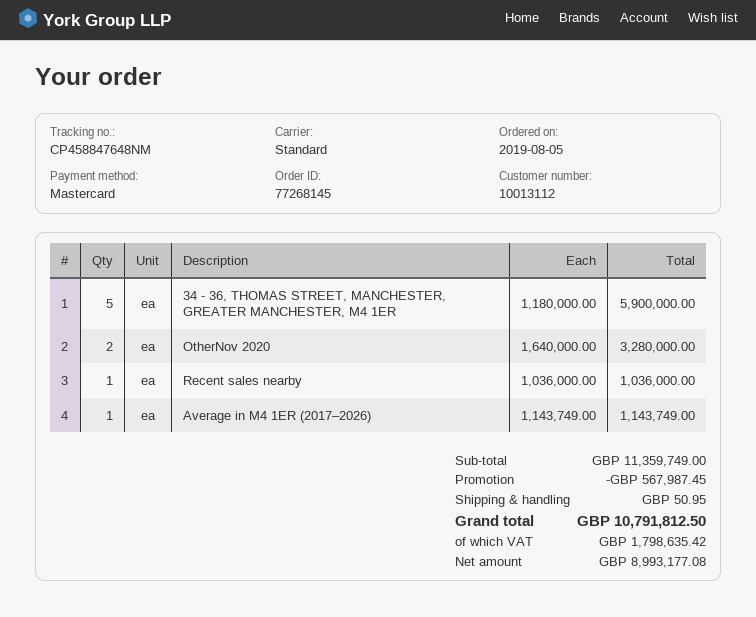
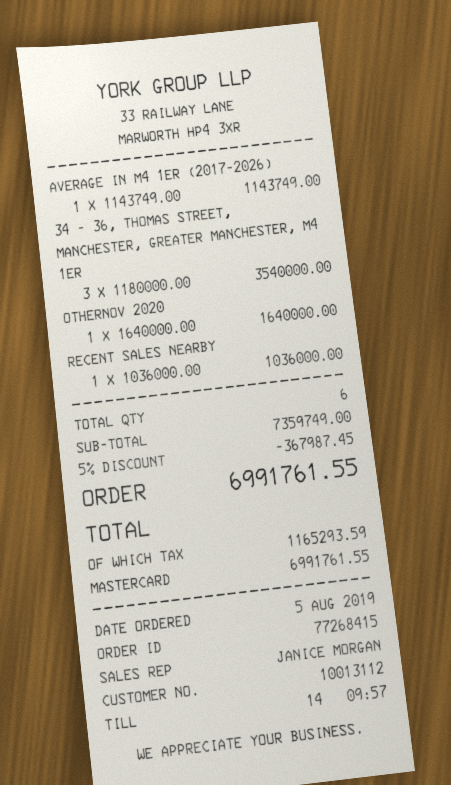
order number: 77268145 -> 77268415
34 - 36, THOMAS STREET, MANCHESTER, GREATER MANCHESTER, M4 1ER: 5 x 1180000.00 = 5900000.00 -> 3 x 1180000.00 = 3540000.00
OtherNov 2020: 2 x 1640000.00 = 3280000.00 -> 1 x 1640000.00 = 1640000.00
subtotal: 11359749.00 -> 7359749.00
discount: 567987.45 -> 367987.45
shipping: 50.95 -> none
tax: 1798635.42 -> 1165293.59
total: 10791812.50 -> 6991761.55

